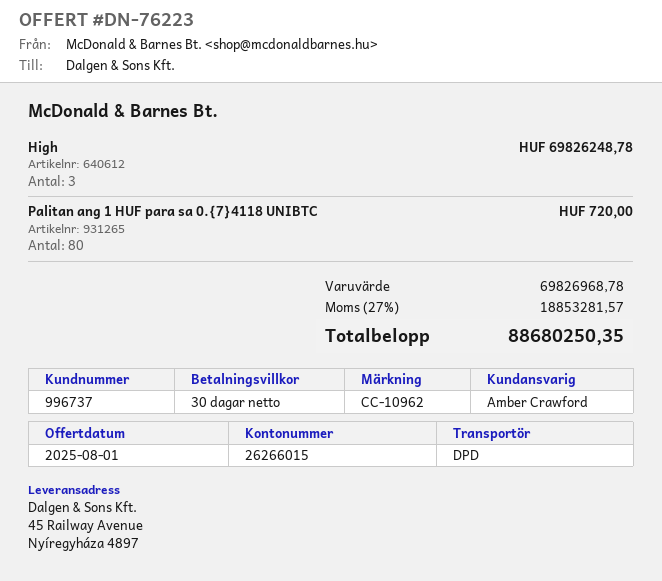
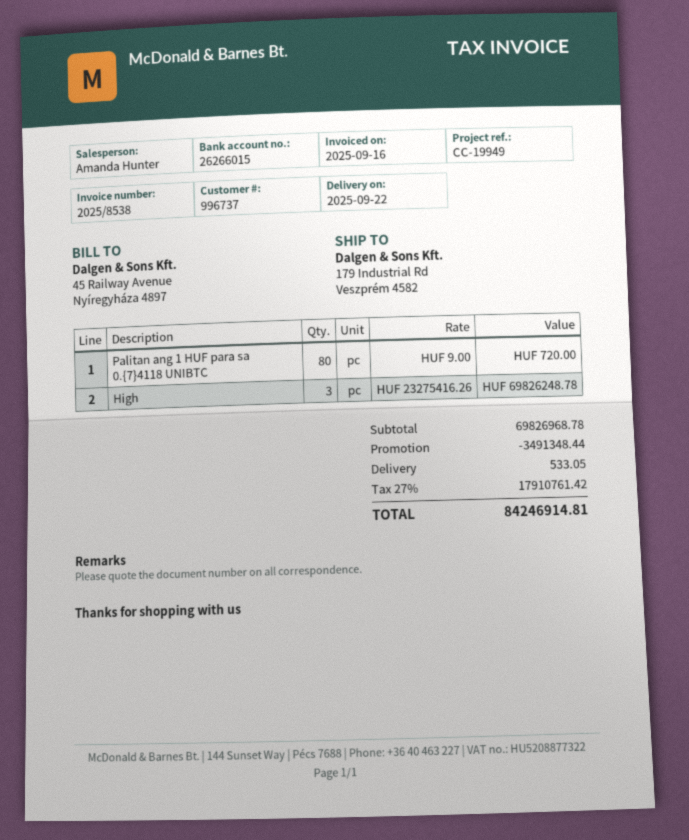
reference: CC-10962 -> CC-19949
sales rep: Amber Crawford -> Amanda Hunter
ship to: 45 Railway Avenue, Nyíregyháza 4897 -> 179 Industrial Rd, Veszprém 4582
discount: none -> 3491348.44
shipping: none -> 533.05
tax: 27% = 18853281.57 -> 27% = 17910761.42
total: 88680250.35 -> 84246914.81

